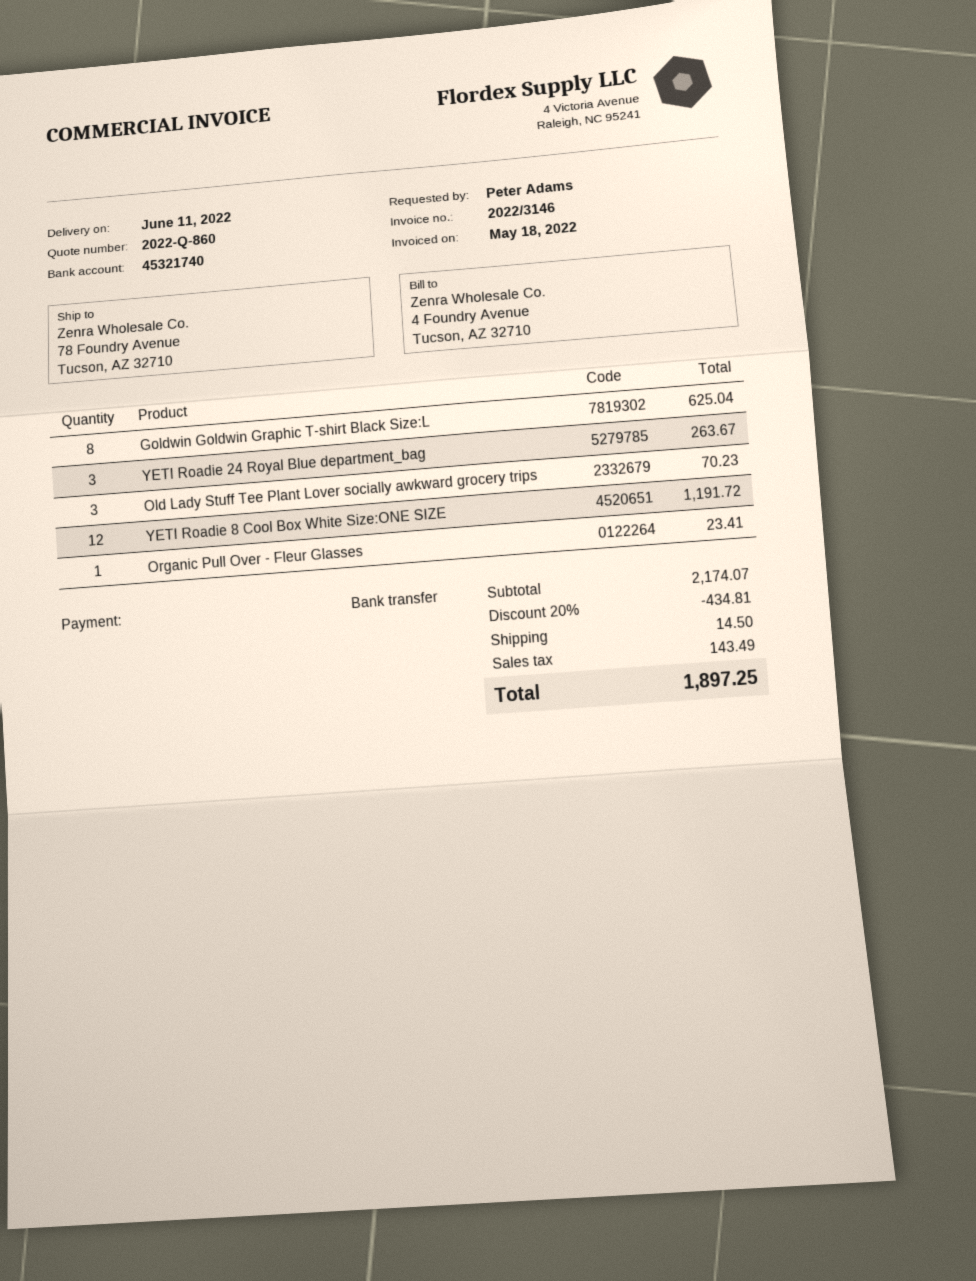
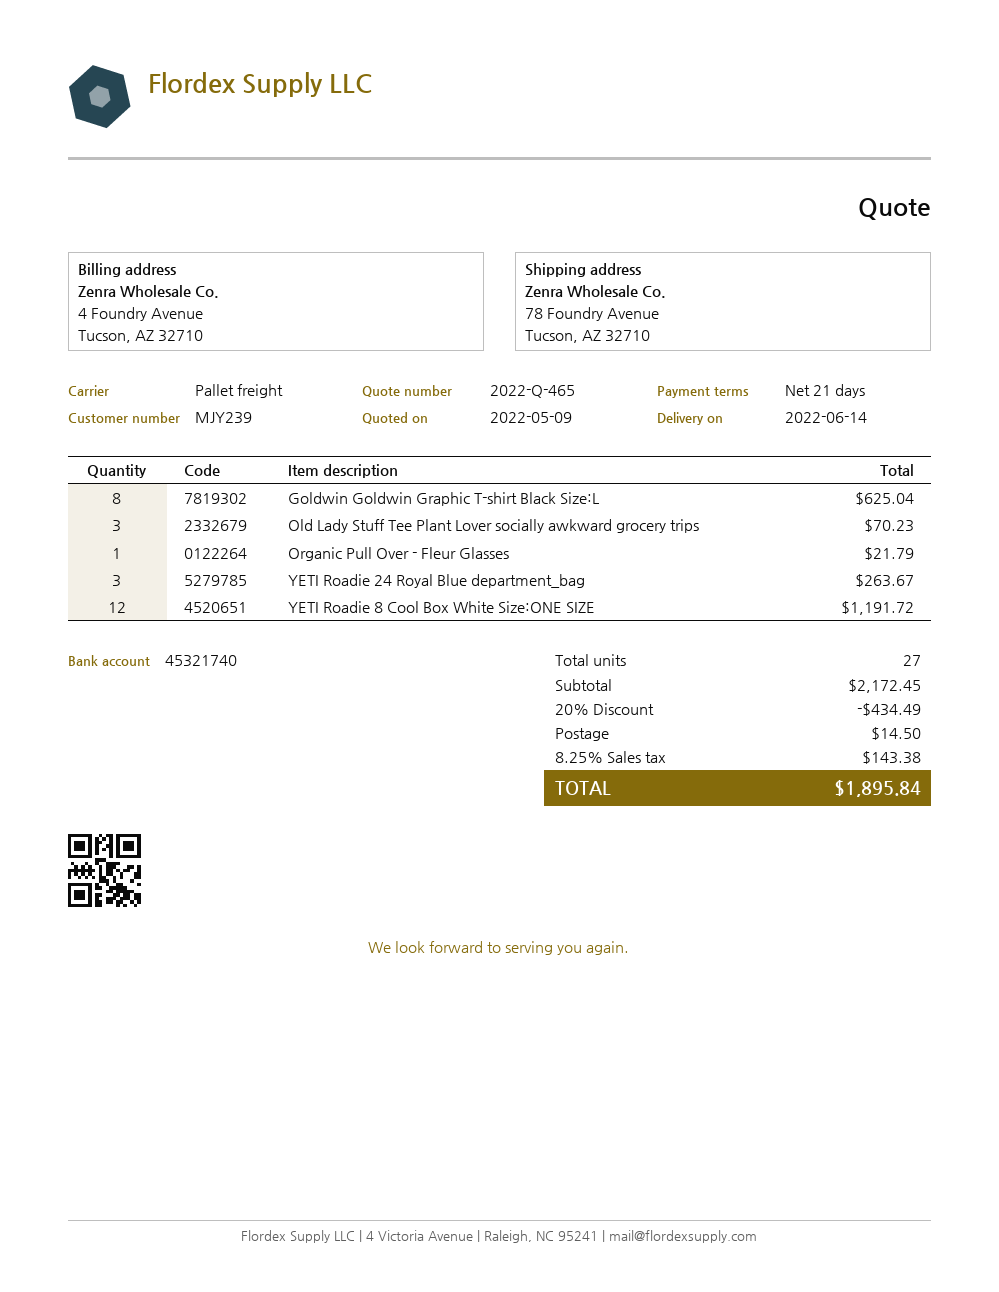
quote number: 2022-Q-860 -> 2022-Q-465
delivery date: 2022-06-11 -> 2022-06-14
Organic Pull Over - Fleur Glasses: 1 for 23.41 -> 1 for 21.79
subtotal: 2174.07 -> 2172.45
discount: 20% = 434.81 -> 20% = 434.49
tax: 143.49 -> 143.38
total: 1897.25 -> 1895.84

